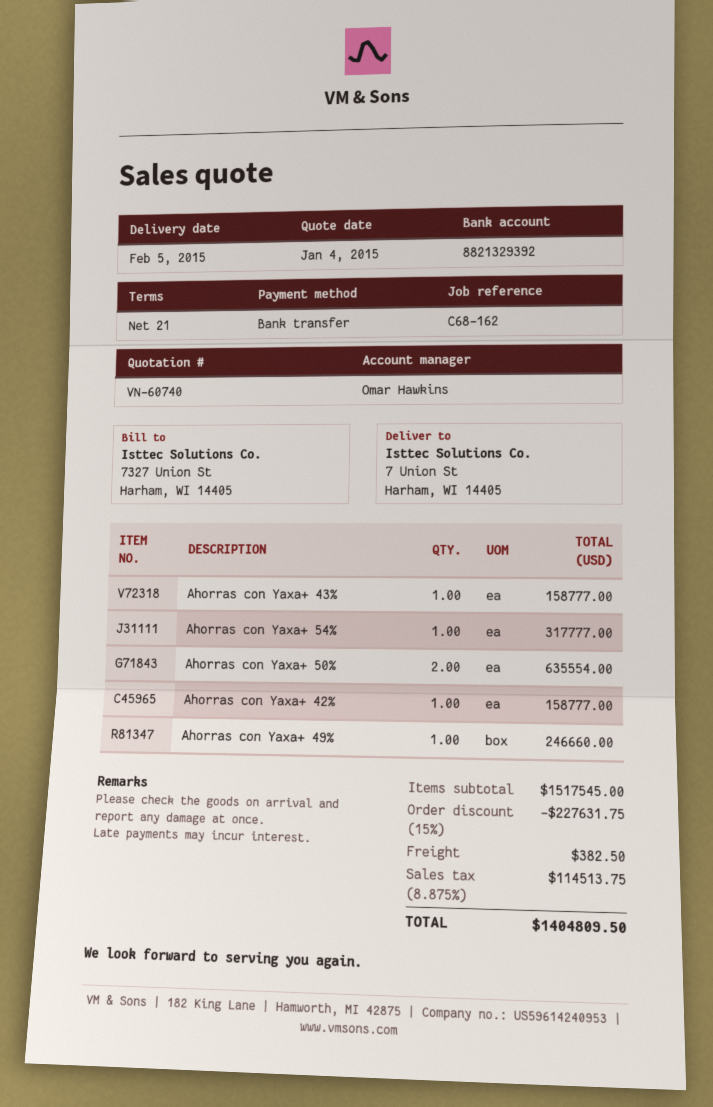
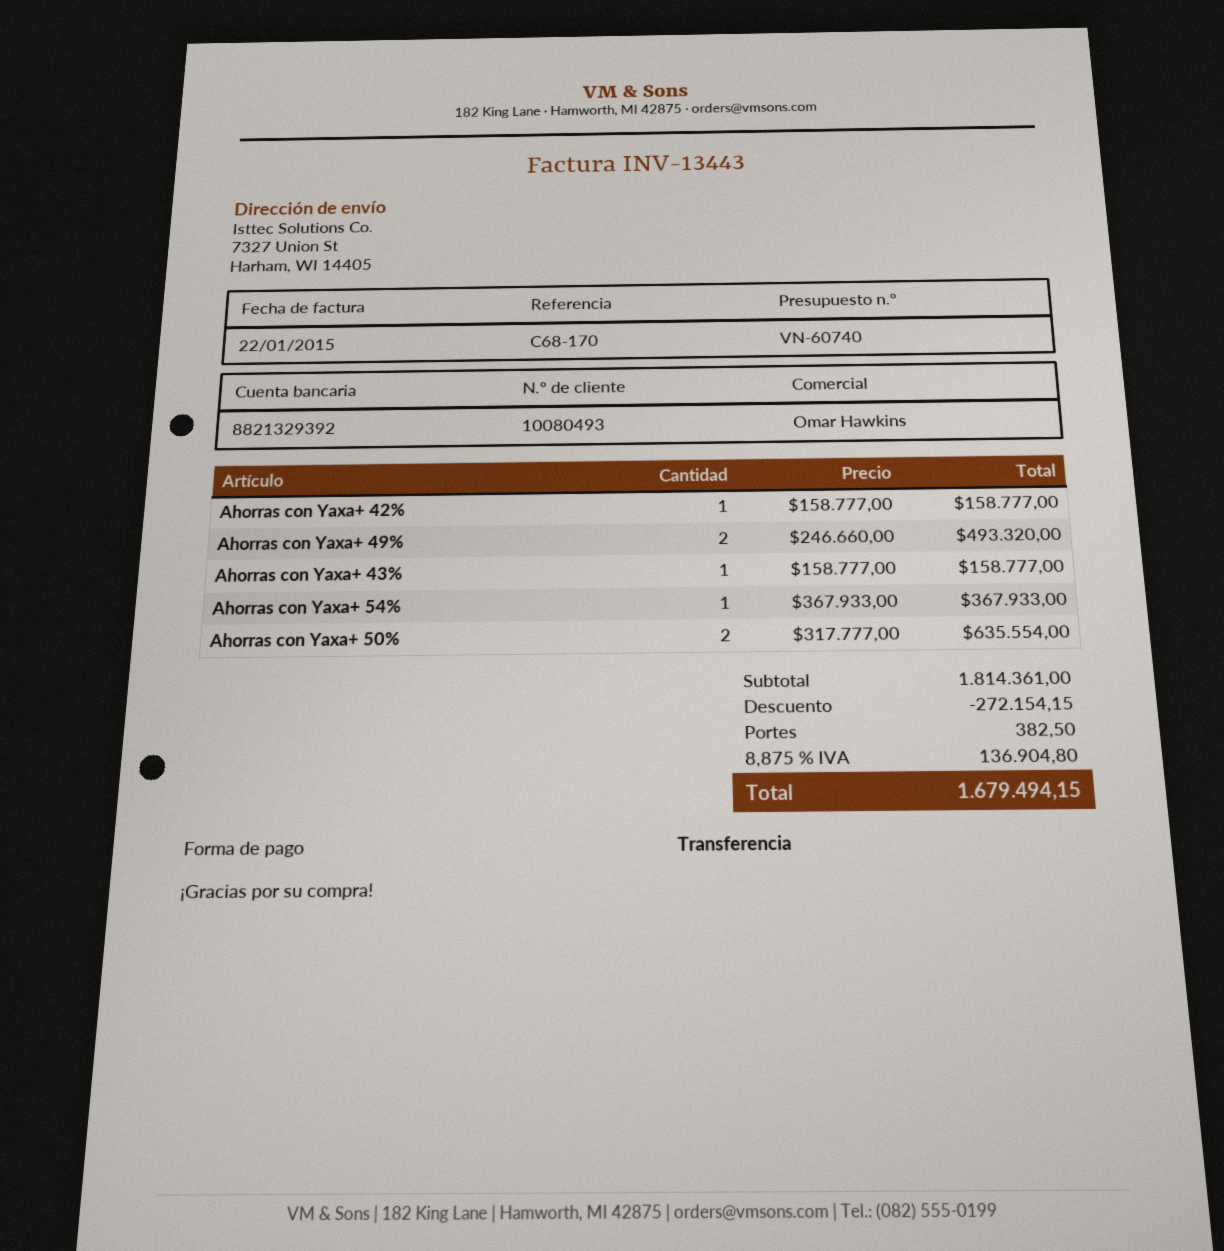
reference: C68-162 -> C68-170
ship to: 7 Union St, Harham, WI 14405 -> 7327 Union St, Harham, WI 14405
Ahorras con Yaxa+ 54%: 1 for 317777.00 -> 1 for 367933.00
Ahorras con Yaxa+ 49%: 1 for 246660.00 -> 2 for 493320.00
subtotal: 1517545.00 -> 1814361.00
discount: 227631.75 -> 272154.15
tax: 8.875% = 114513.75 -> 8.875% = 136904.80
total: 1404809.50 -> 1679494.15

